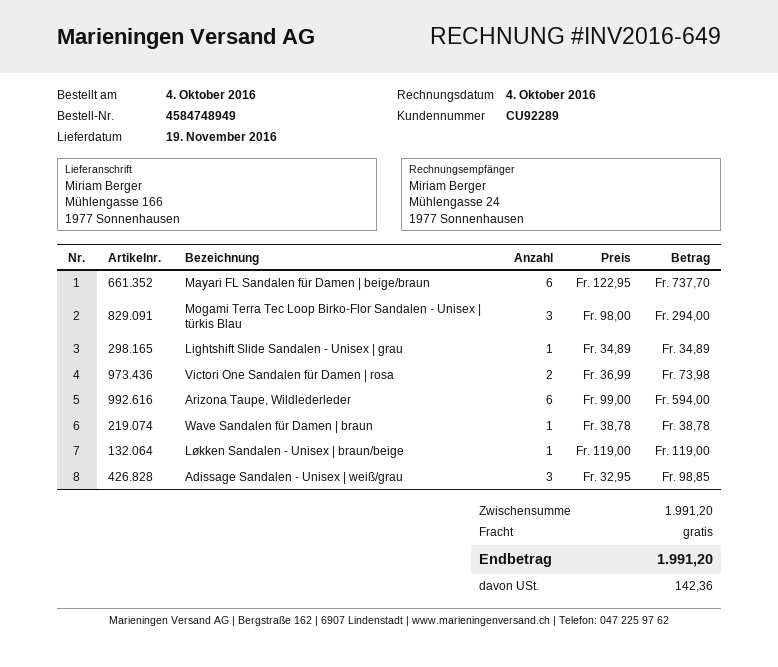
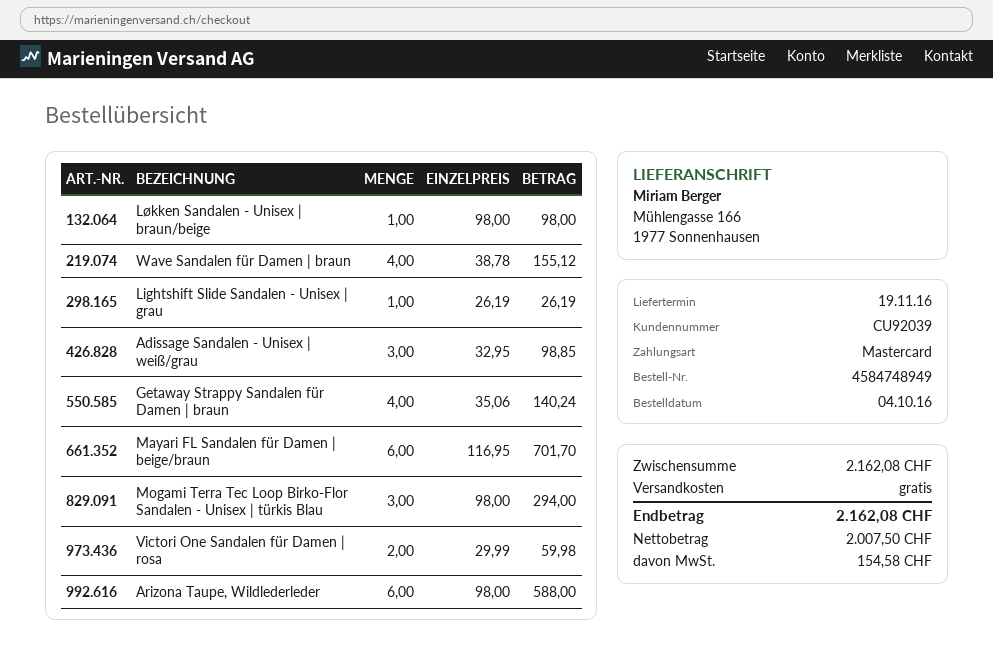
customer number: CU92289 -> CU92039
Mayari FL Sandalen für Damen | beige/braun: 6 x 122.95 = 737.70 -> 6 x 116.95 = 701.70
Lightshift Slide Sandalen - Unisex | grau: 1 x 34.89 = 34.89 -> 1 x 26.19 = 26.19
Victori One Sandalen für Damen | rosa: 2 x 36.99 = 73.98 -> 2 x 29.99 = 59.98
Arizona Taupe, Wildlederleder: 6 x 99.00 = 594.00 -> 6 x 98.00 = 588.00
Wave Sandalen für Damen | braun: 1 x 38.78 = 38.78 -> 4 x 38.78 = 155.12
Løkken Sandalen - Unisex | braun/beige: 1 x 119.00 = 119.00 -> 1 x 98.00 = 98.00
Getaway Strappy Sandalen für Damen | braun: none -> 4 x 35.06 = 140.24
subtotal: 1991.20 -> 2162.08
tax: 142.36 -> 154.58
total: 1991.20 -> 2162.08

